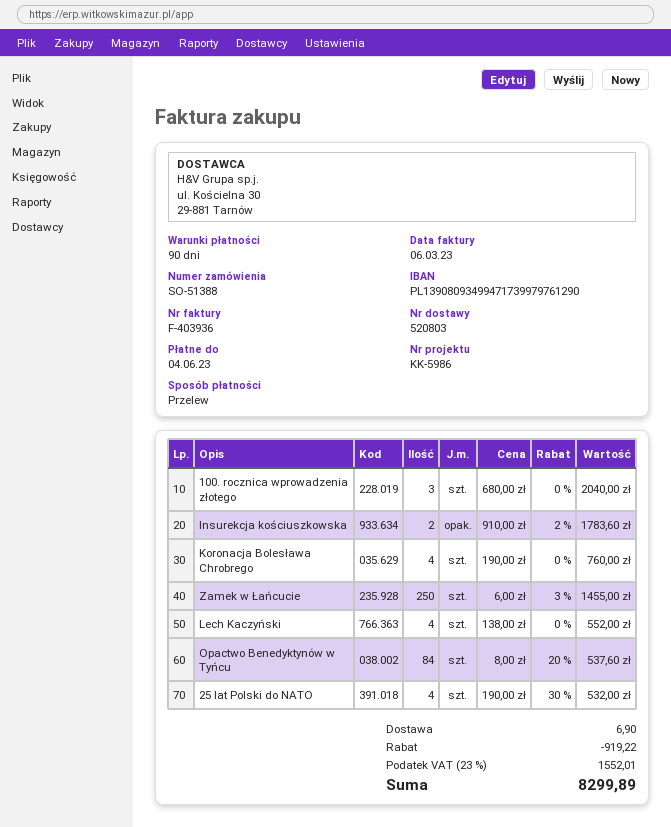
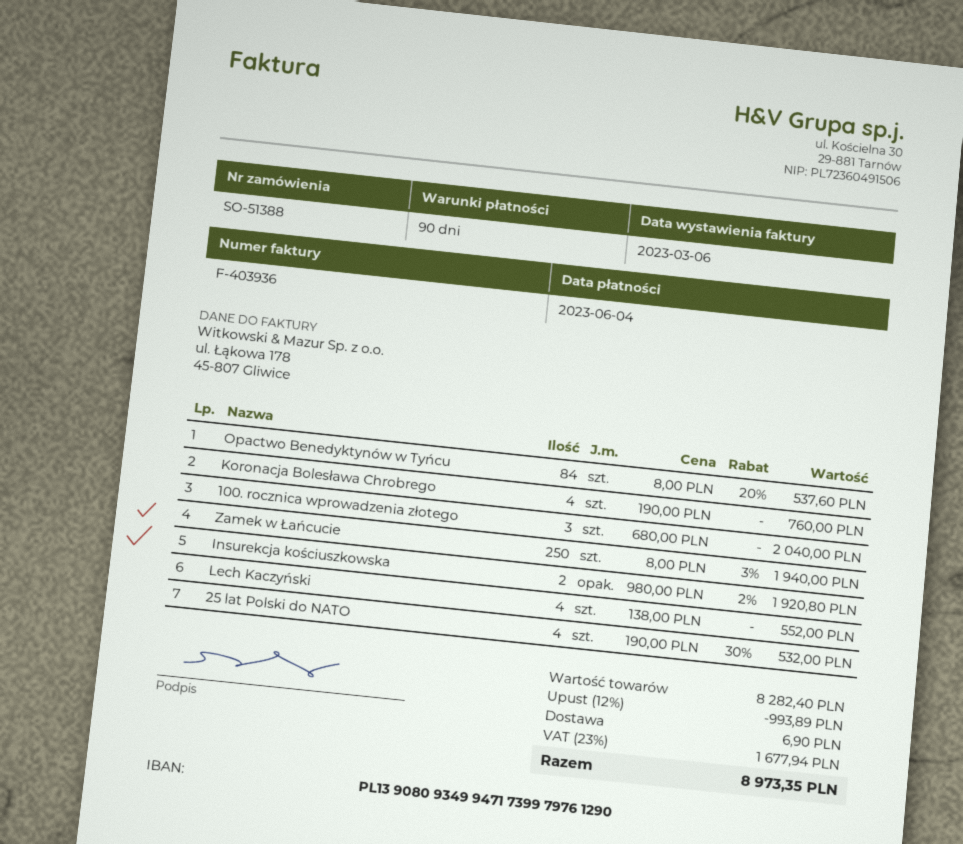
Insurekcja kościuszkowska: 2 x 910.00 - 2% = 1783.60 -> 2 x 980.00 - 2% = 1920.80
Zamek w Łańcucie: 250 x 6.00 - 3% = 1455.00 -> 250 x 8.00 - 3% = 1940.00
discount: 919.22 -> 993.89
tax: 23% = 1552.01 -> 23% = 1677.94
total: 8299.89 -> 8973.35

